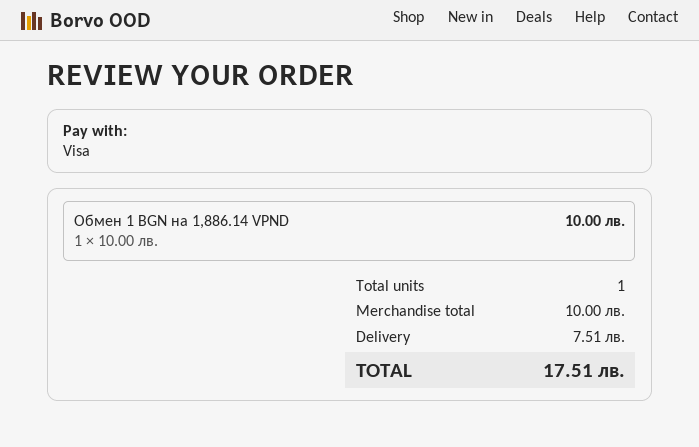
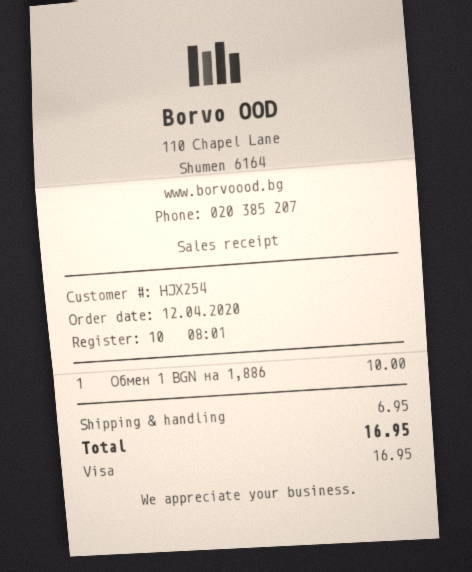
shipping: 7.51 -> 6.95
total: 17.51 -> 16.95

